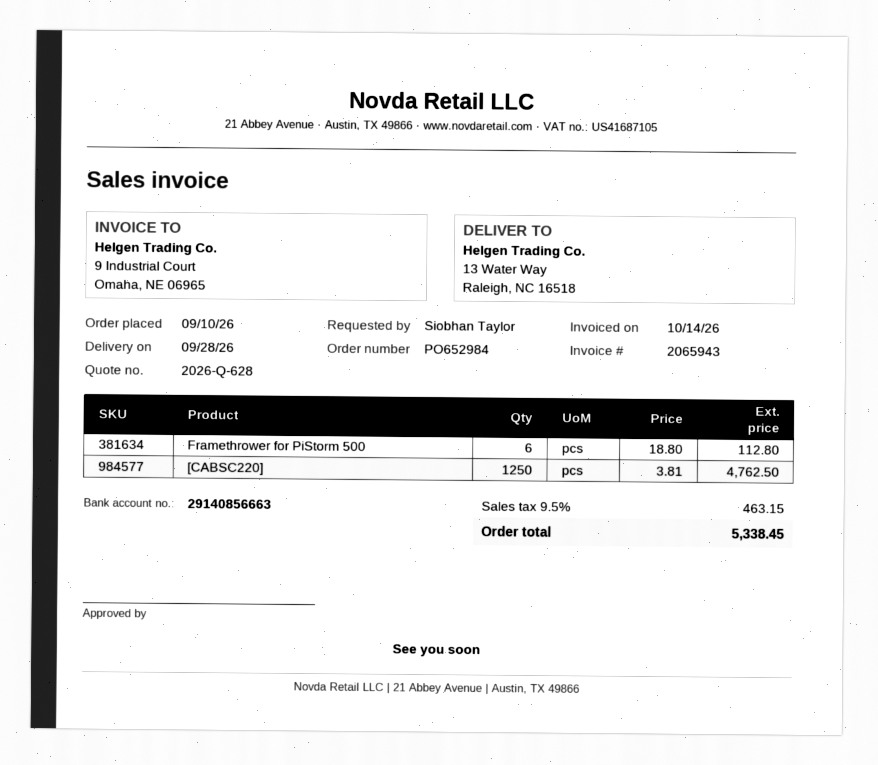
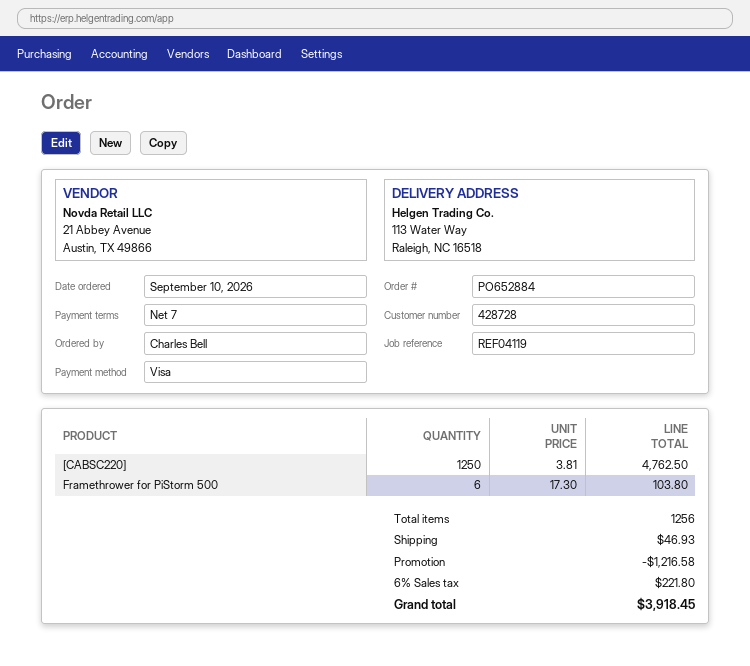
order number: PO652984 -> PO652884
ordered by: Siobhan Taylor -> Charles Bell
ship to: 13 Water Way, Raleigh, NC 16518 -> 113 Water Way, Raleigh, NC 16518
Framethrower for PiStorm 500: 6 x 18.80 = 112.80 -> 6 x 17.30 = 103.80
discount: none -> 1216.58
shipping: none -> 46.93
tax: 9.5% = 463.15 -> 6% = 221.80
total: 5338.45 -> 3918.45

